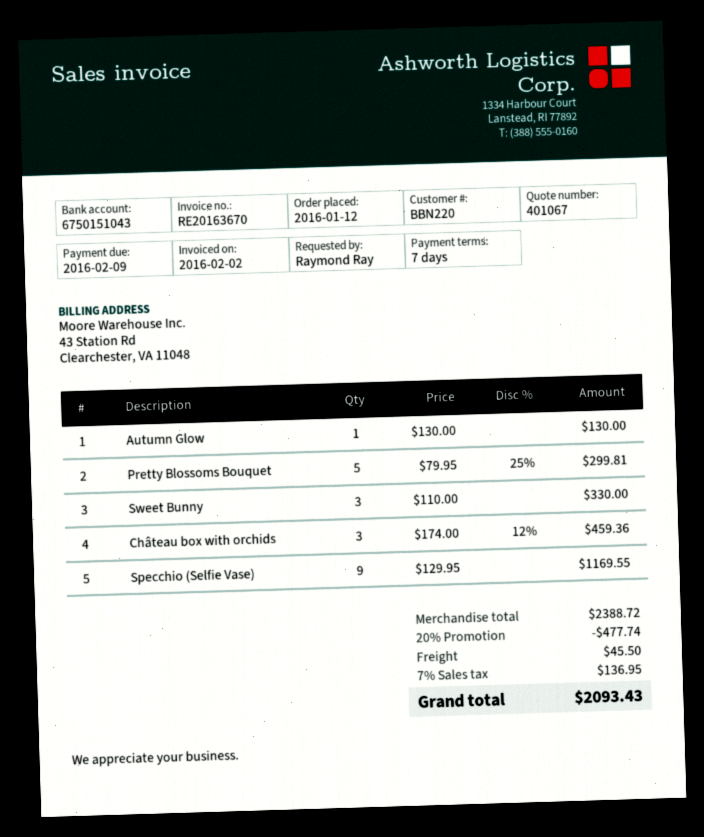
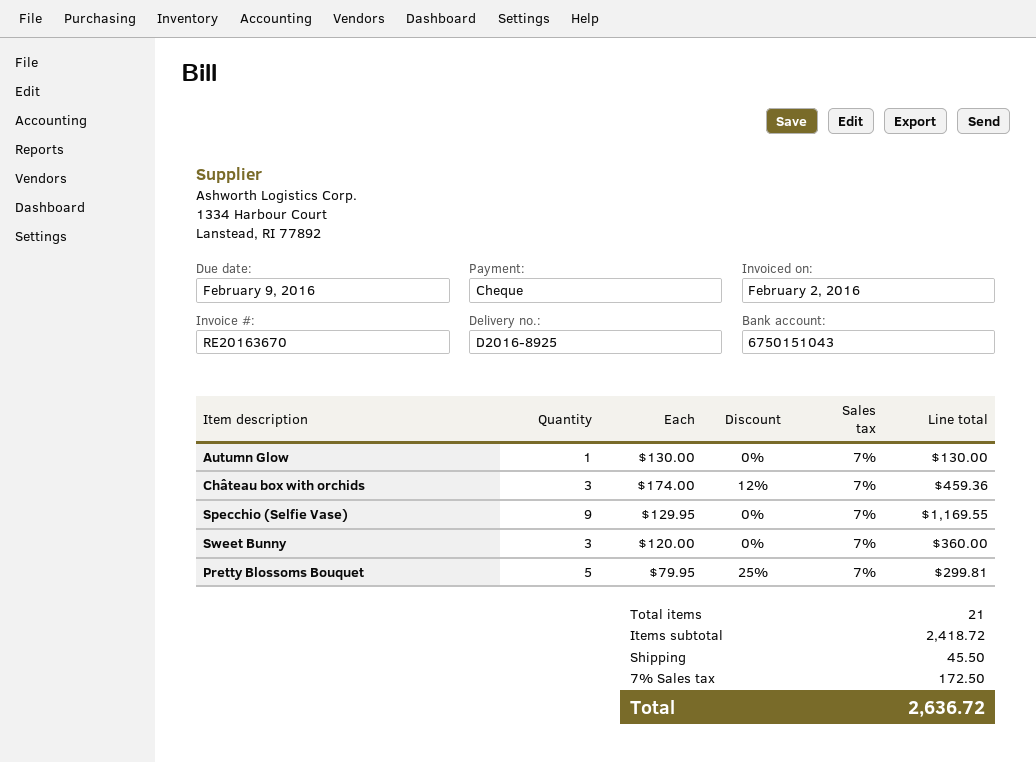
Sweet Bunny: 3 x 110.00 = 330.00 -> 3 x 120.00 = 360.00
subtotal: 2388.72 -> 2418.72
discount: 20% = 477.74 -> none
tax: 7% = 136.95 -> 7% = 172.50
total: 2093.43 -> 2636.72

